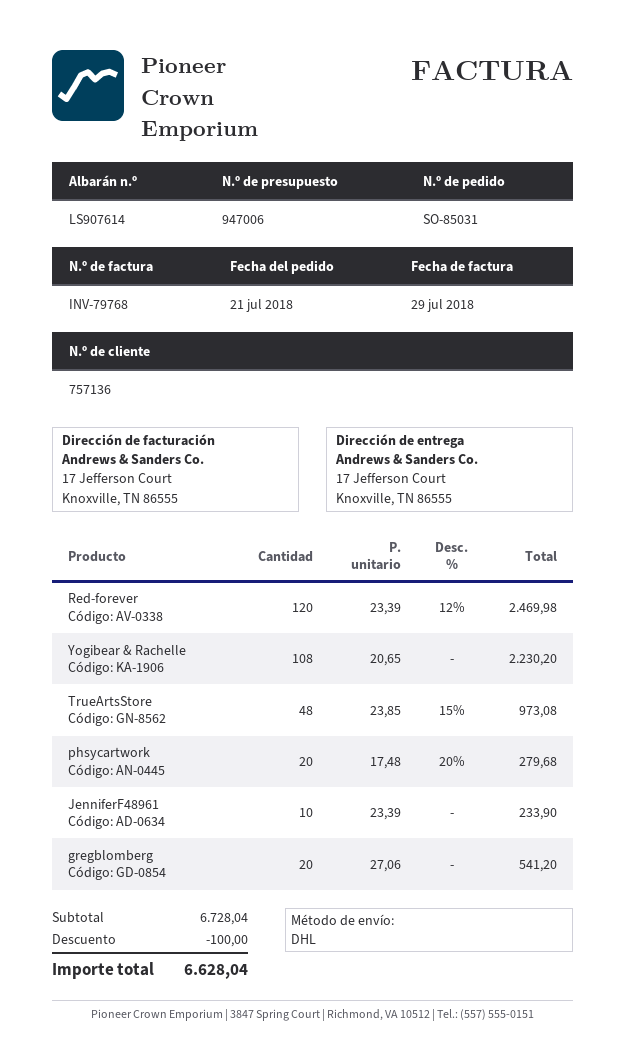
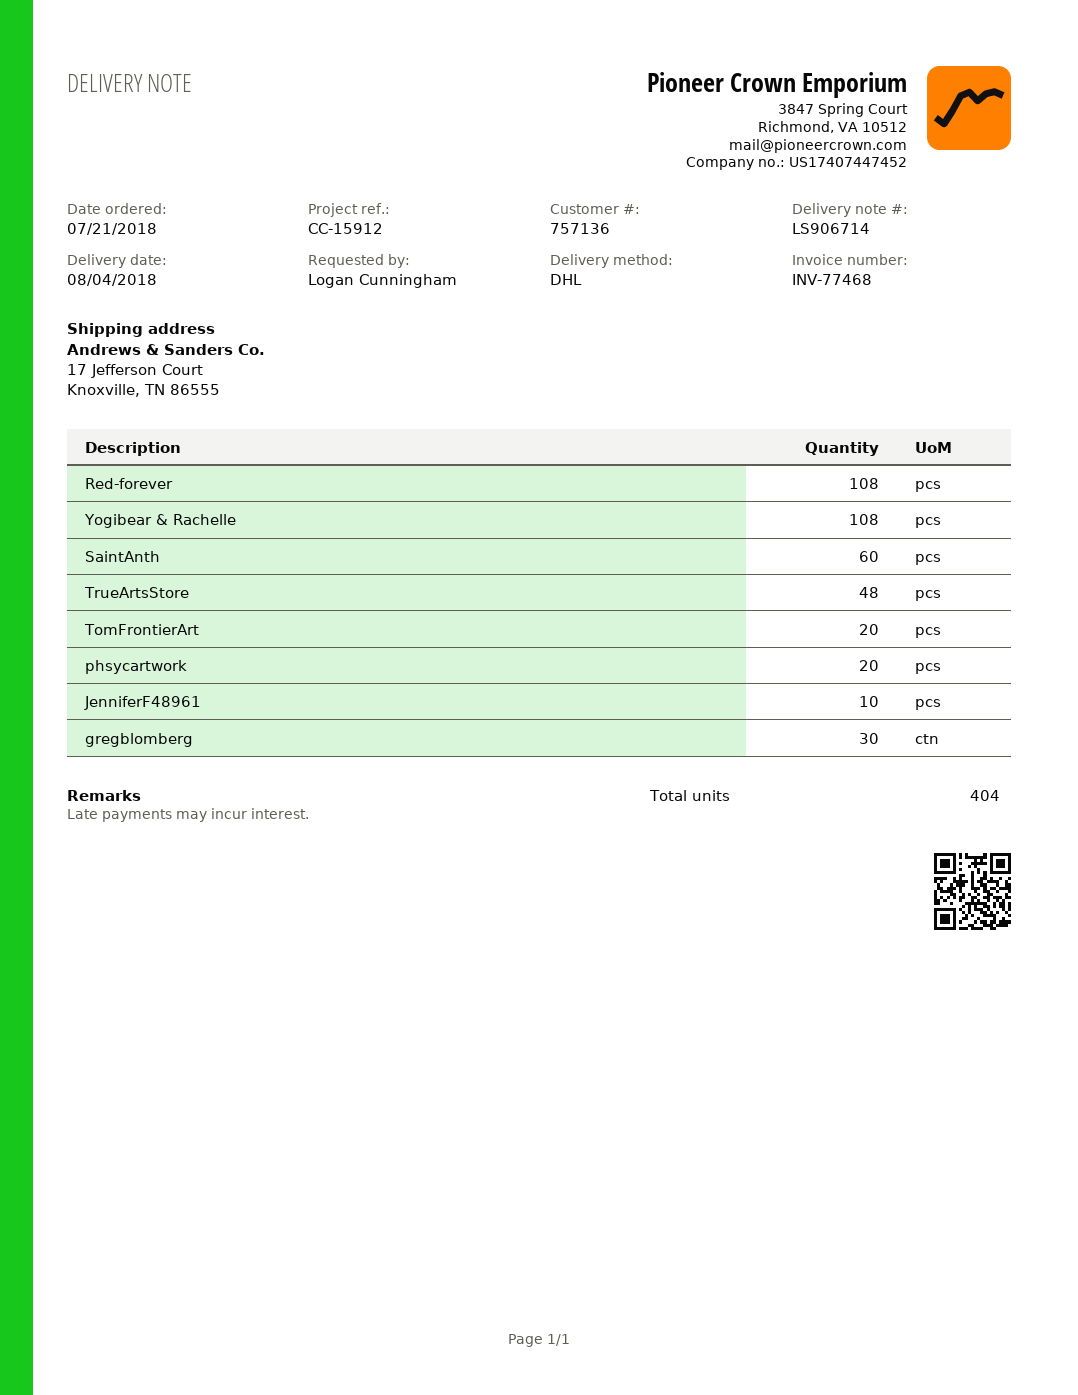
delivery note number: LS907614 -> LS906714
invoice number: INV-79768 -> INV-77468
Red-forever: 120 -> 108
gregblomberg: 20 -> 30
SaintAnth: none -> 60
TomFrontierArt: none -> 20

